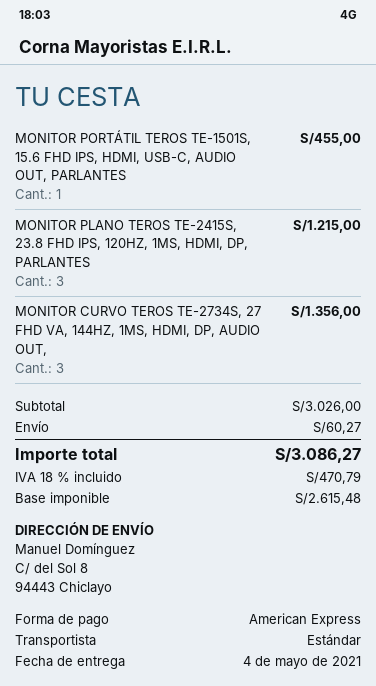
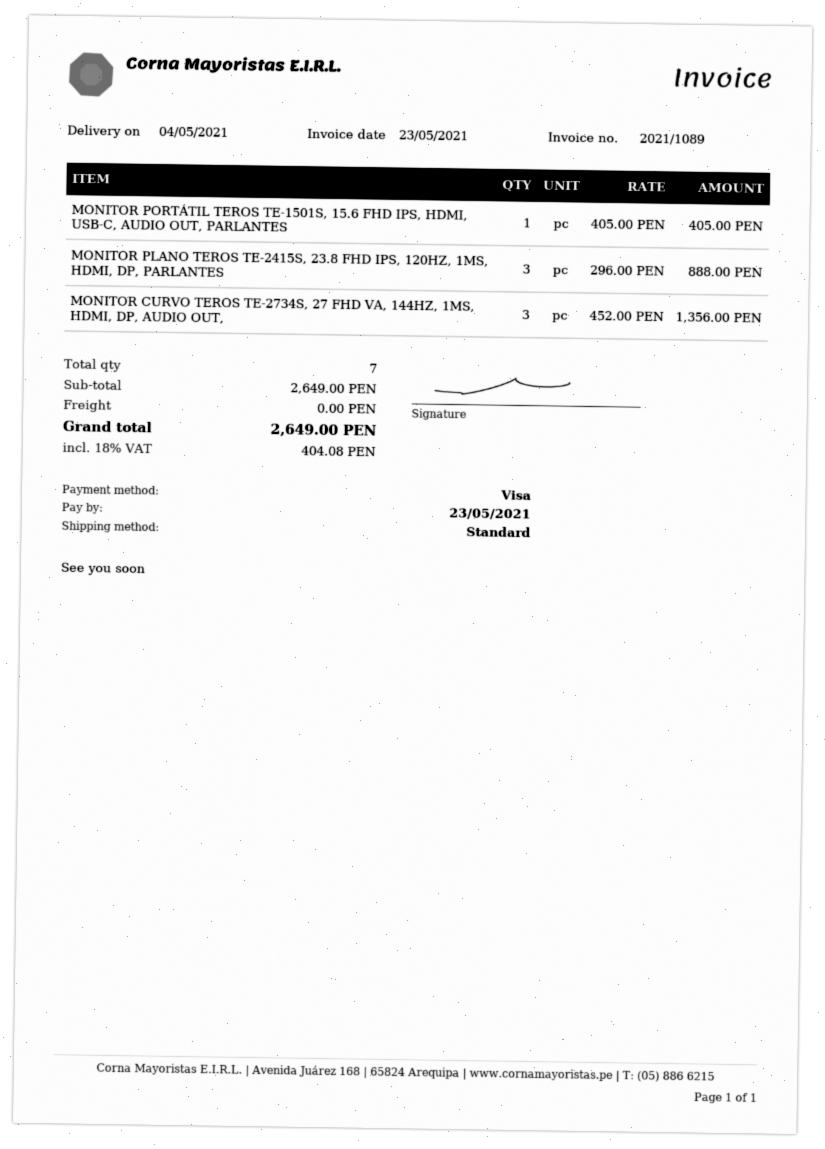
payment method: American Express -> Visa
MONITOR PORTÁTIL TEROS TE-1501S, 15.6 FHD IPS, HDMI, USB-C, AUDIO OUT, PARLANTES: 1 for 455.00 -> 1 for 405.00
MONITOR PLANO TEROS TE-2415S, 23.8 FHD IPS, 120HZ, 1MS, HDMI, DP, PARLANTES: 3 for 1215.00 -> 3 for 888.00
subtotal: 3026.00 -> 2649.00
shipping: 60.27 -> 0.00
tax: 18% = 470.79 -> 18% = 404.08
total: 3086.27 -> 2649.00

